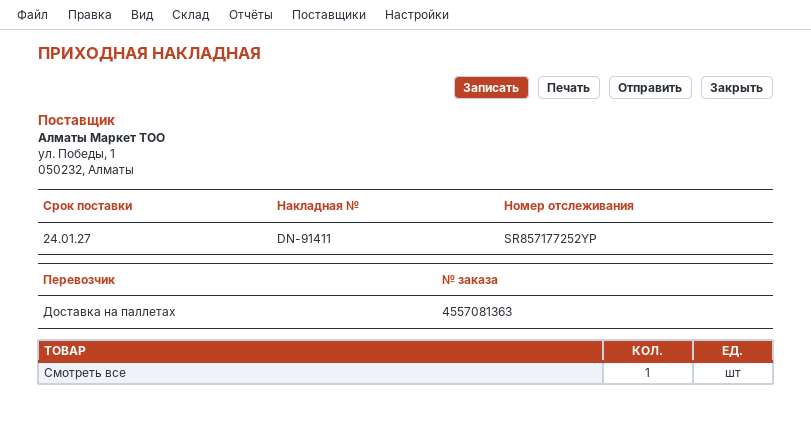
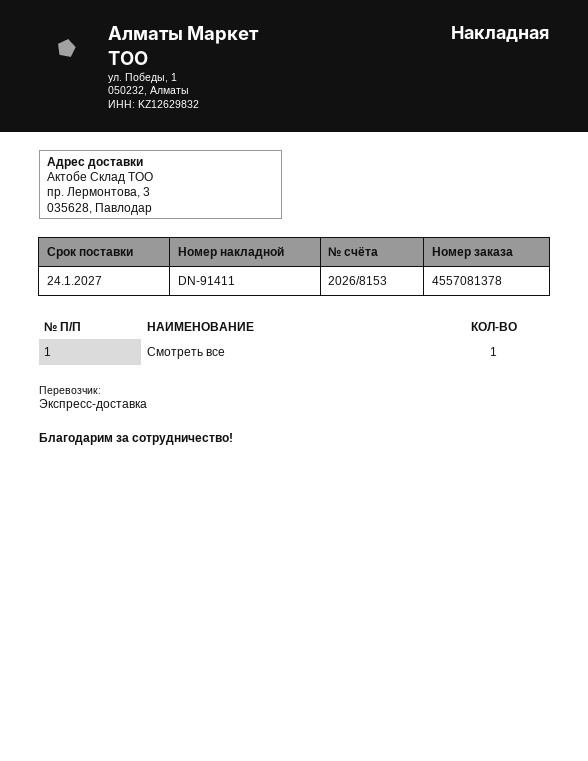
order number: 4557081363 -> 4557081378
shipping method: pallet freight -> express

